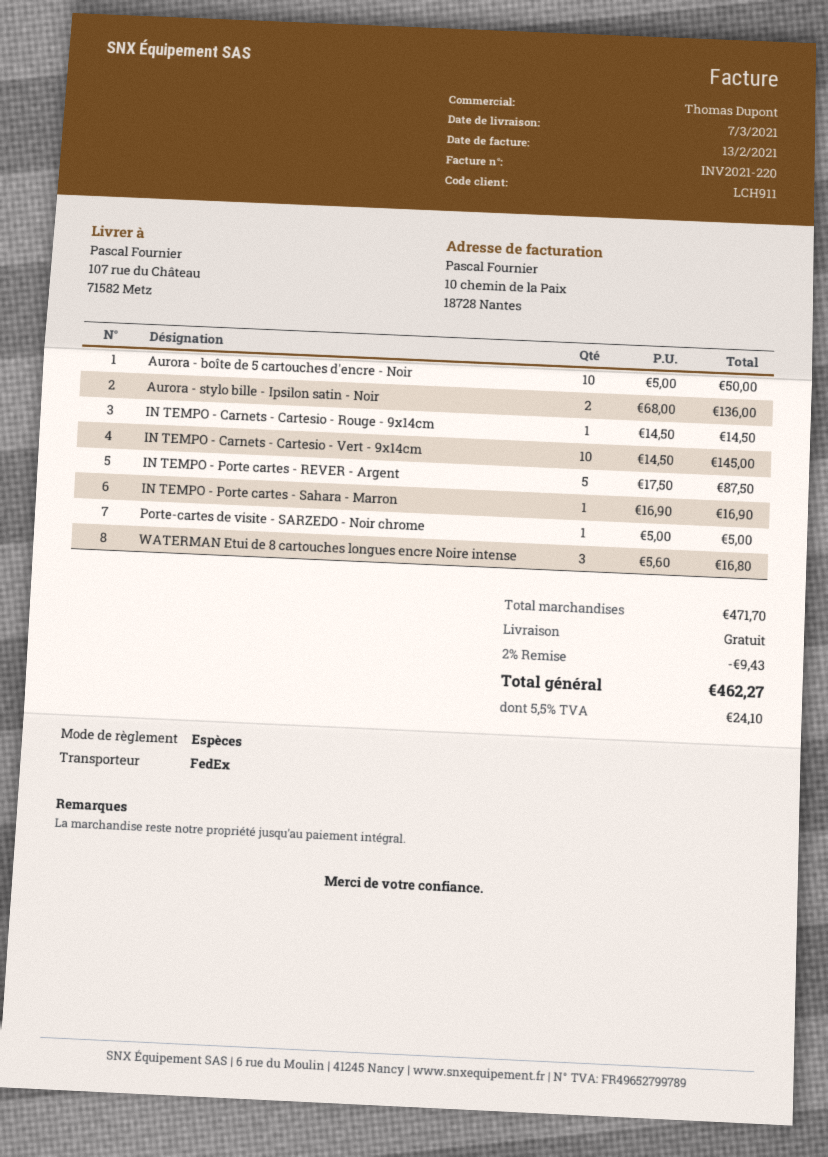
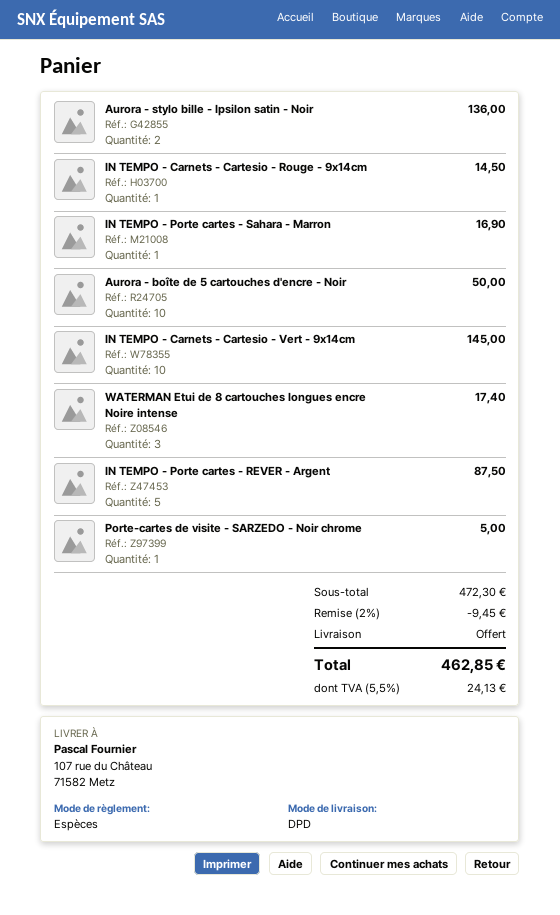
shipping method: FedEx -> DPD
WATERMAN Etui de 8 cartouches longues encre Noire intense: 3 for 16.80 -> 3 for 17.40
subtotal: 471.70 -> 472.30
discount: 2% = 9.43 -> 2% = 9.45
tax: 5.5% = 24.10 -> 5.5% = 24.13
total: 462.27 -> 462.85

